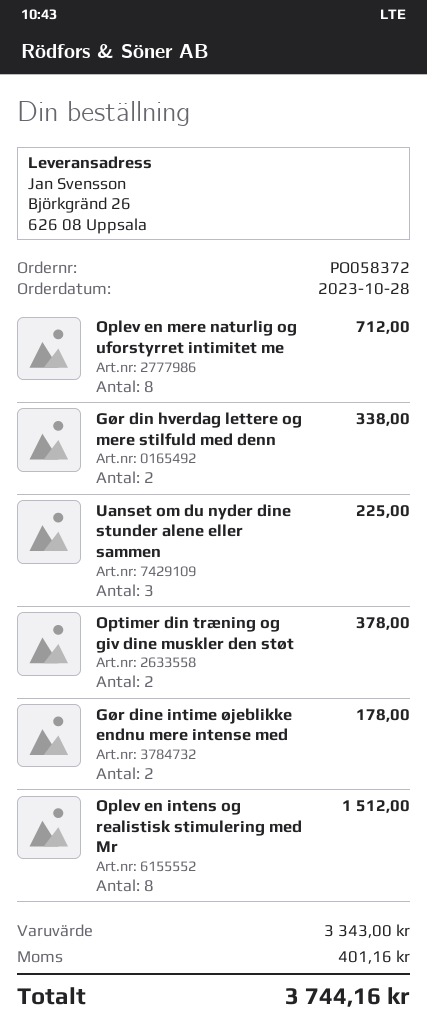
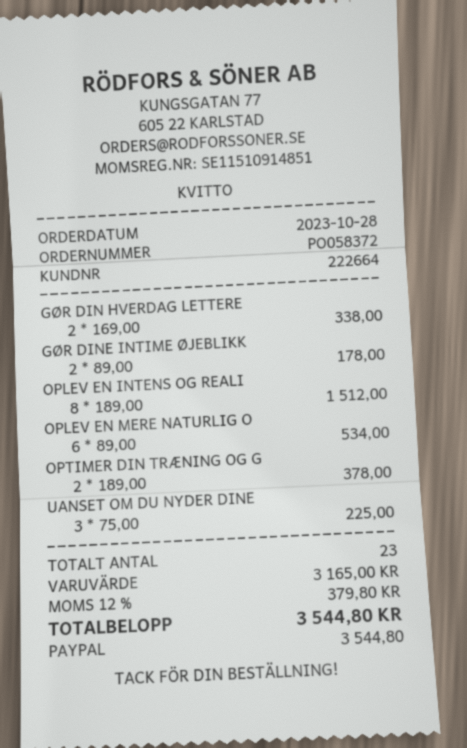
Oplev en mere naturlig og uforstyrret intimitet me: 8 for 712.00 -> 6 for 534.00
subtotal: 3343.00 -> 3165.00
tax: 401.16 -> 379.80
total: 3744.16 -> 3544.80

